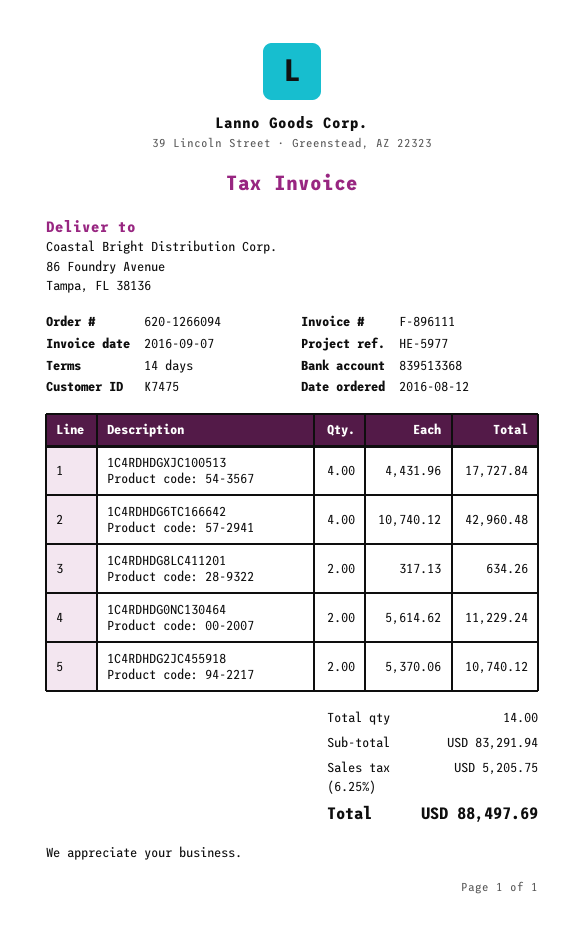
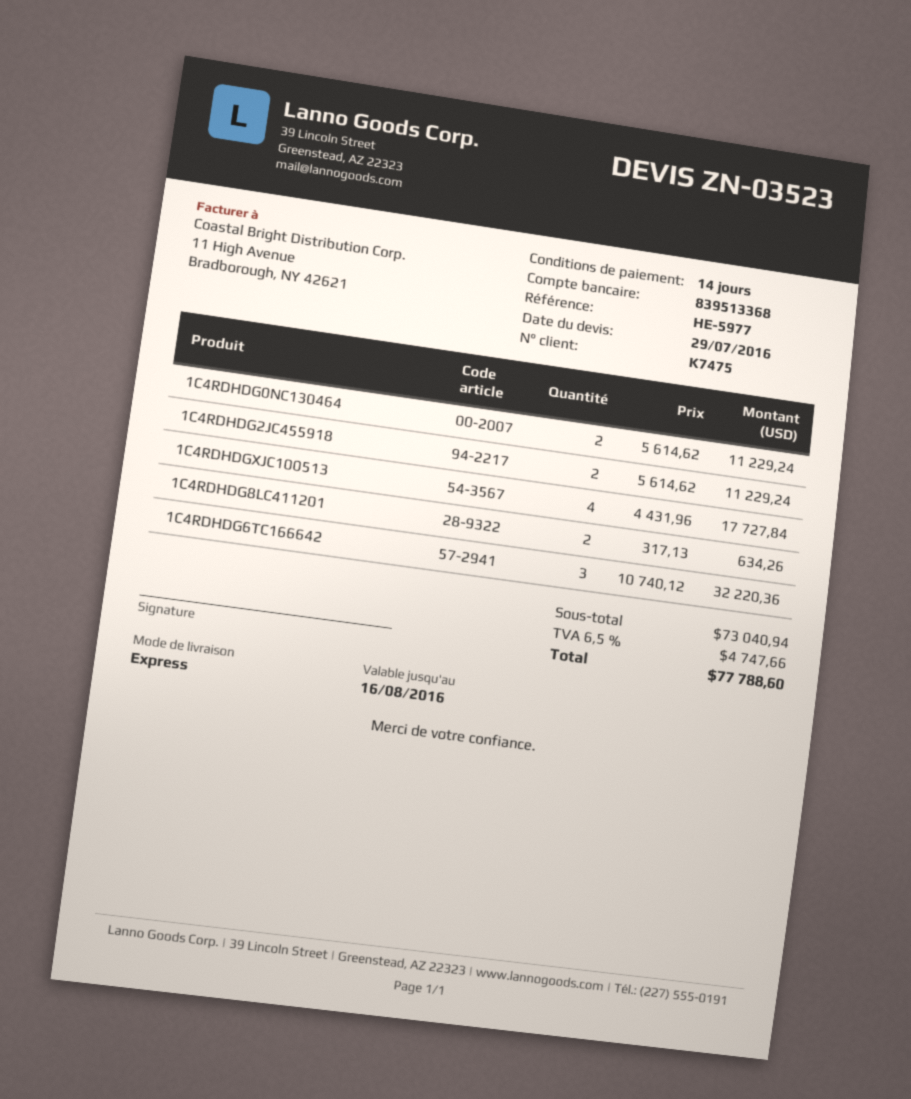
1C4RDHDG6TC166642: 4 x 10740.12 = 42960.48 -> 3 x 10740.12 = 32220.36
1C4RDHDG2JC455918: 2 x 5370.06 = 10740.12 -> 2 x 5614.62 = 11229.24
subtotal: 83291.94 -> 73040.94
tax: 6.25% = 5205.75 -> 6.5% = 4747.66
total: 88497.69 -> 77788.60

